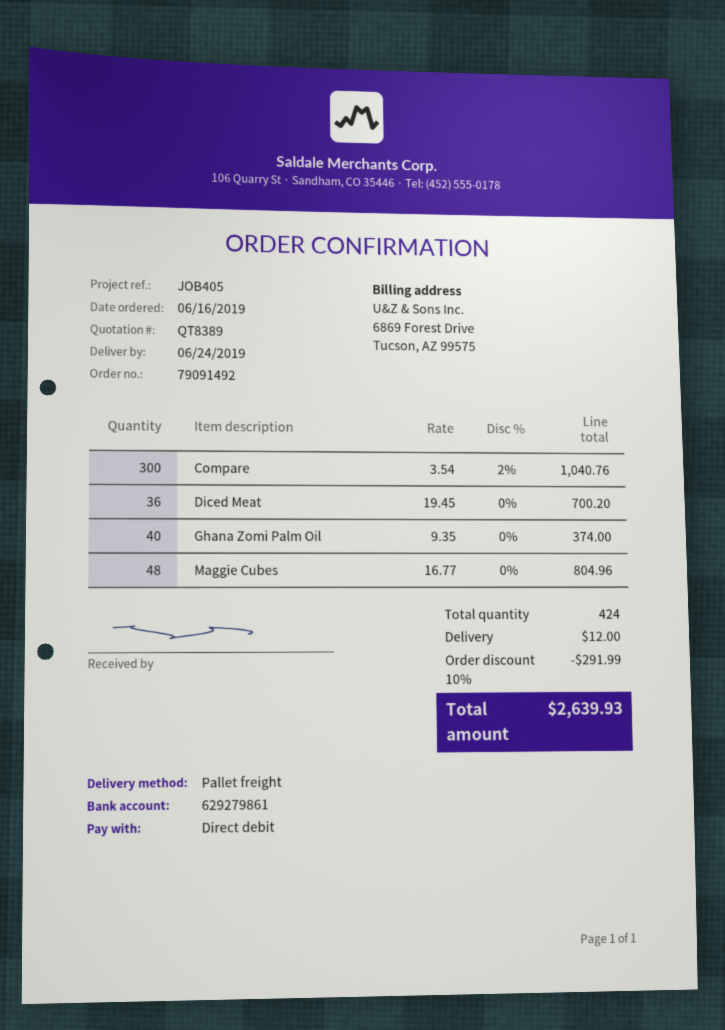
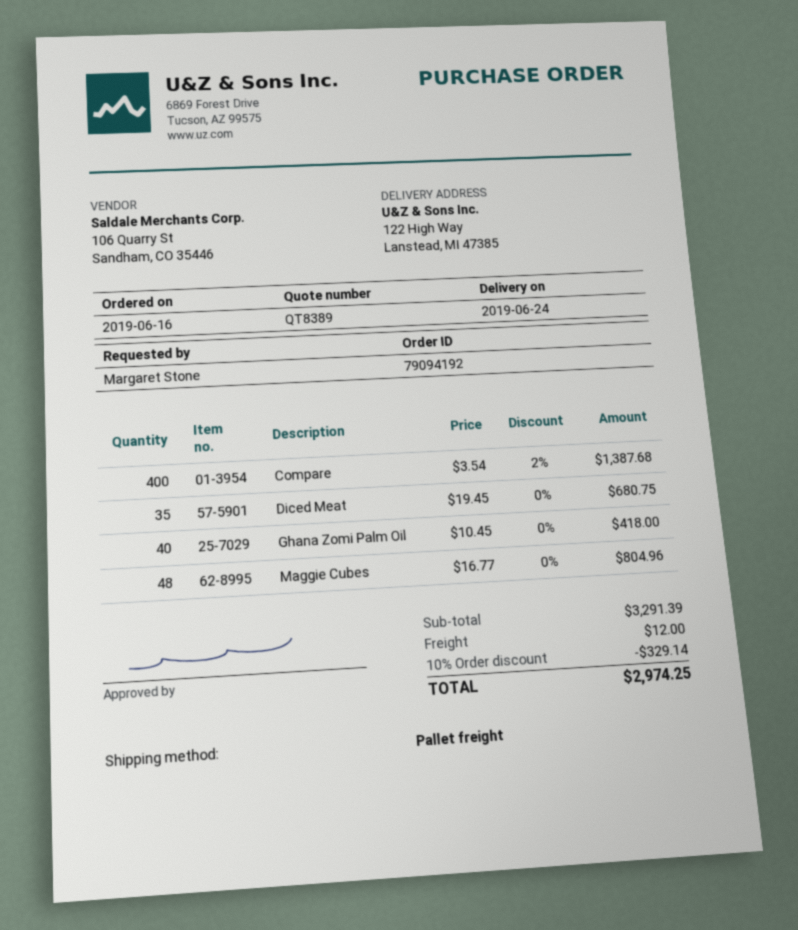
order number: 79091492 -> 79094192
Compare: 300 x 3.54 - 2% = 1040.76 -> 400 x 3.54 - 2% = 1387.68
Diced Meat: 36 x 19.45 = 700.20 -> 35 x 19.45 = 680.75
Ghana Zomi Palm Oil: 40 x 9.35 = 374.00 -> 40 x 10.45 = 418.00
discount: 10% = 291.99 -> 10% = 329.14
total: 2639.93 -> 2974.25

